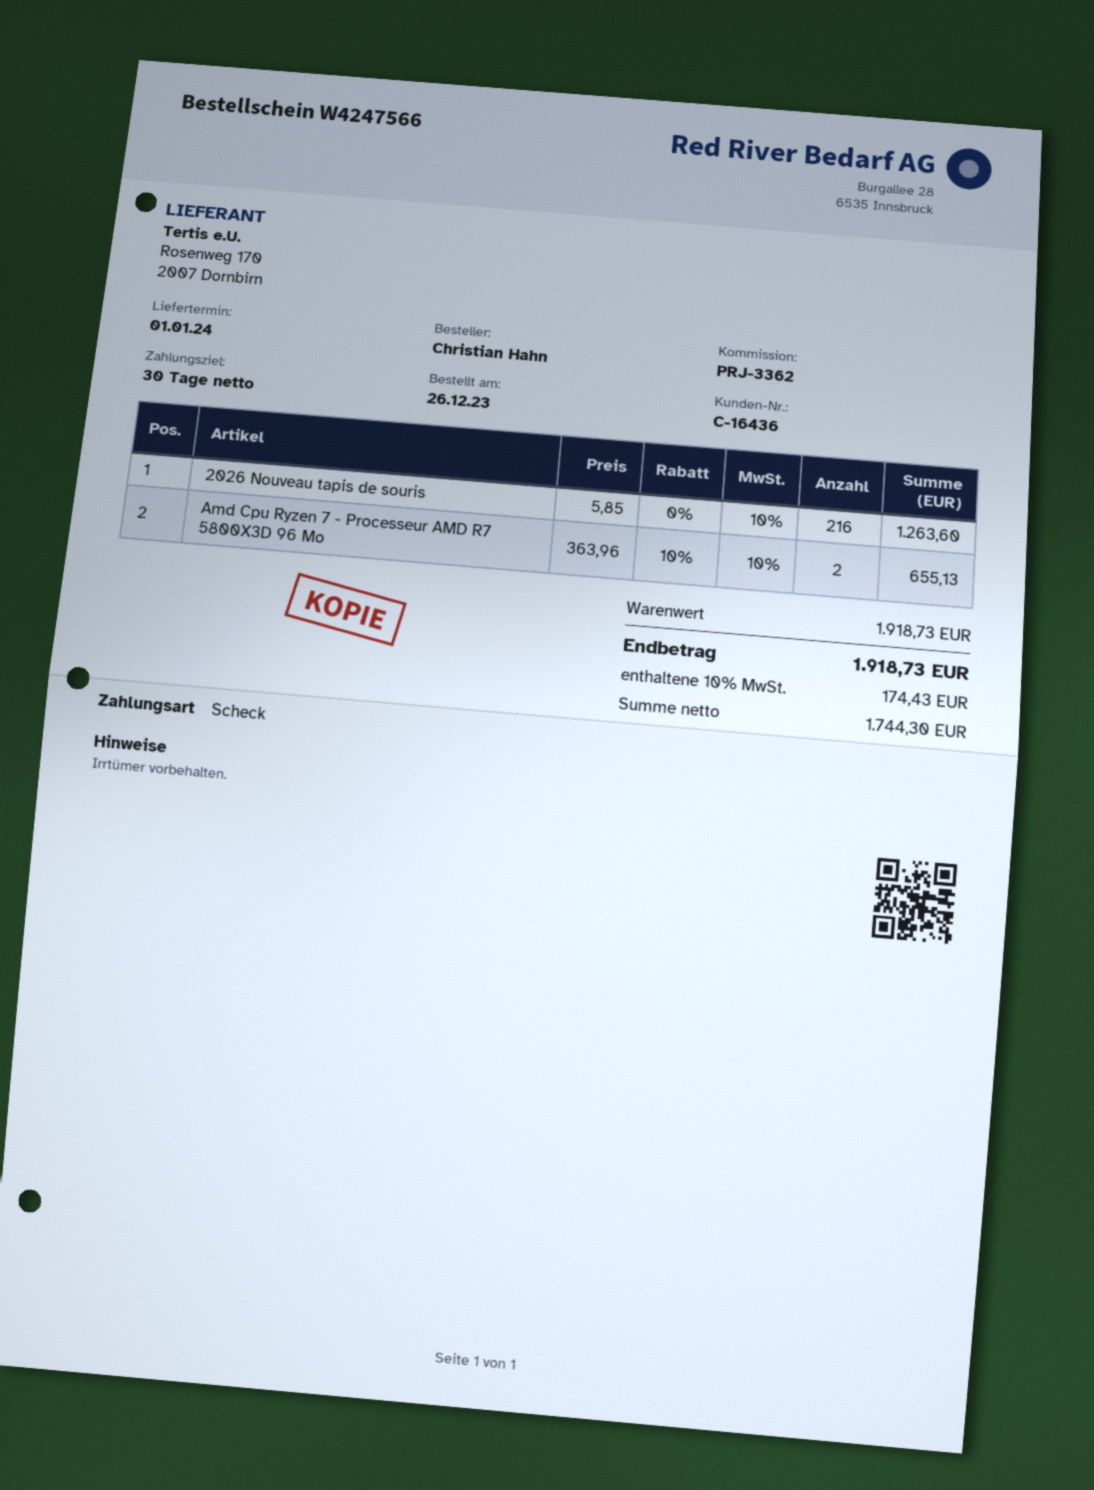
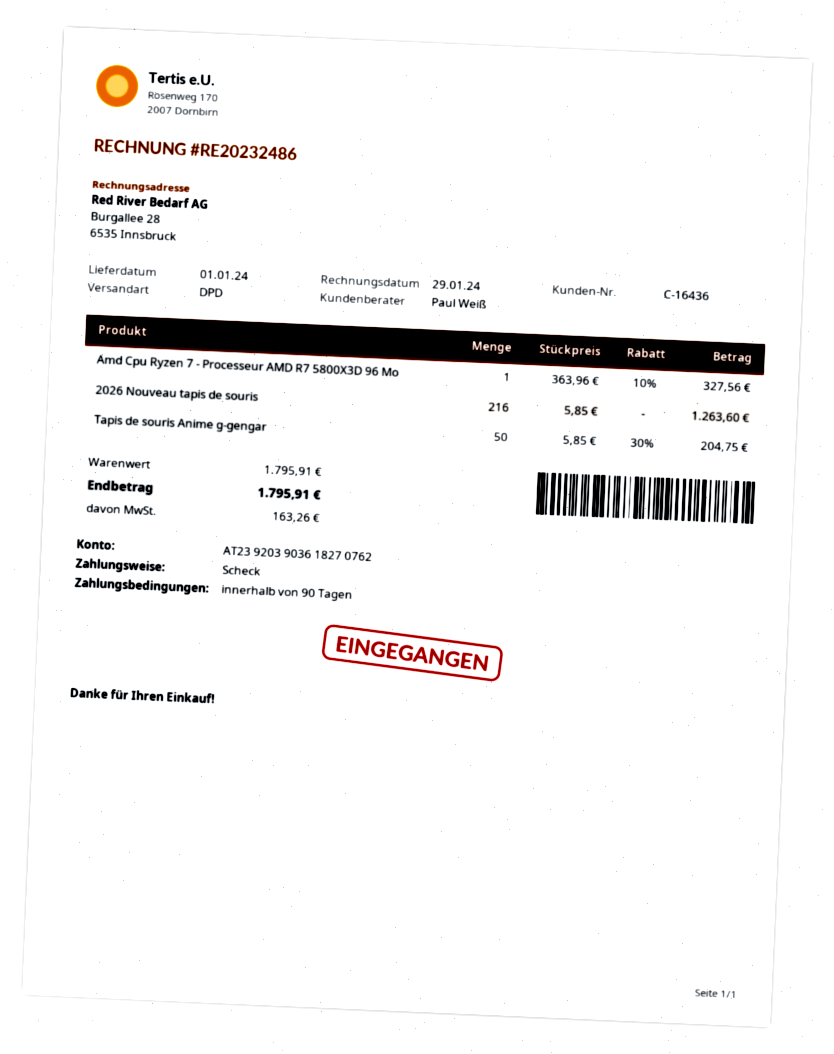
payment terms: 30 days -> 90 days
Amd Cpu Ryzen 7 - Processeur AMD R7 5800X3D 96 Mo: 2 x 363.96 - 10% = 655.13 -> 1 x 363.96 - 10% = 327.56
Tapis de souris Anime g-gengar: none -> 50 x 5.85 - 30% = 204.75
subtotal: 1918.73 -> 1795.91
tax: 174.43 -> 163.26
total: 1918.73 -> 1795.91

